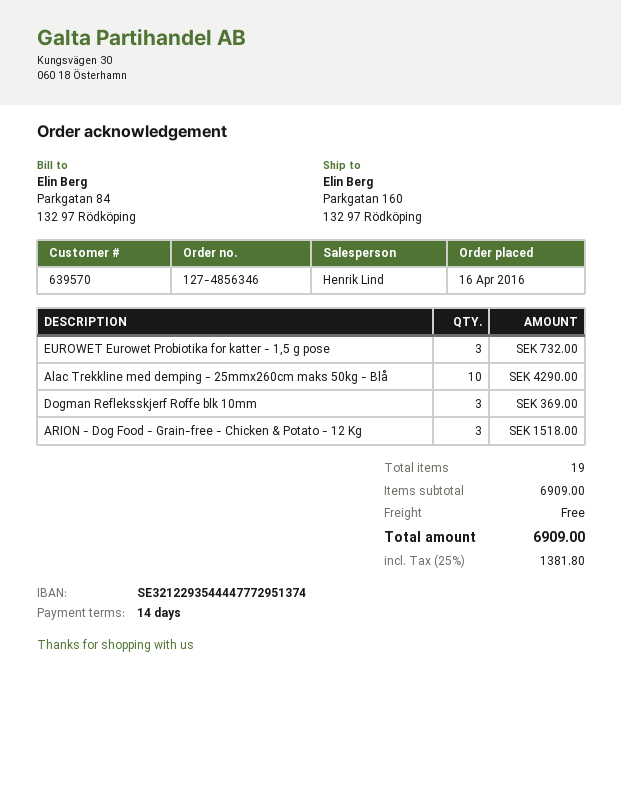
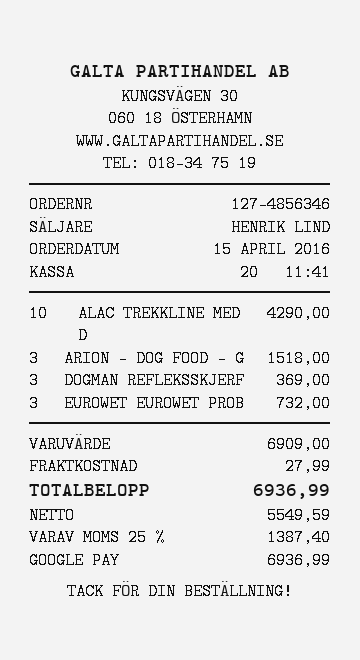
order date: 2016-04-16 -> 2016-04-15
shipping: 0.00 -> 27.99
tax: 25% = 1381.80 -> 25% = 1387.40
total: 6909.00 -> 6936.99

